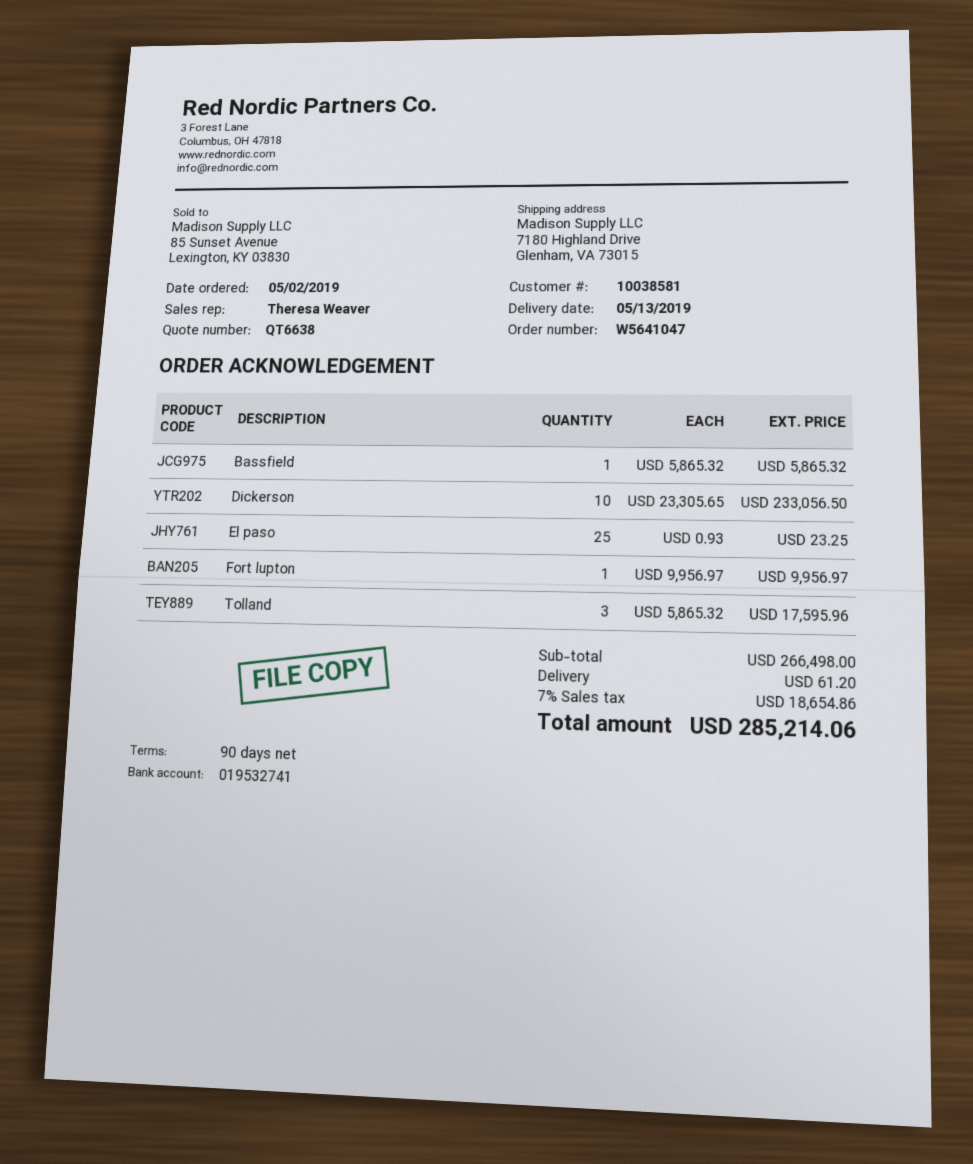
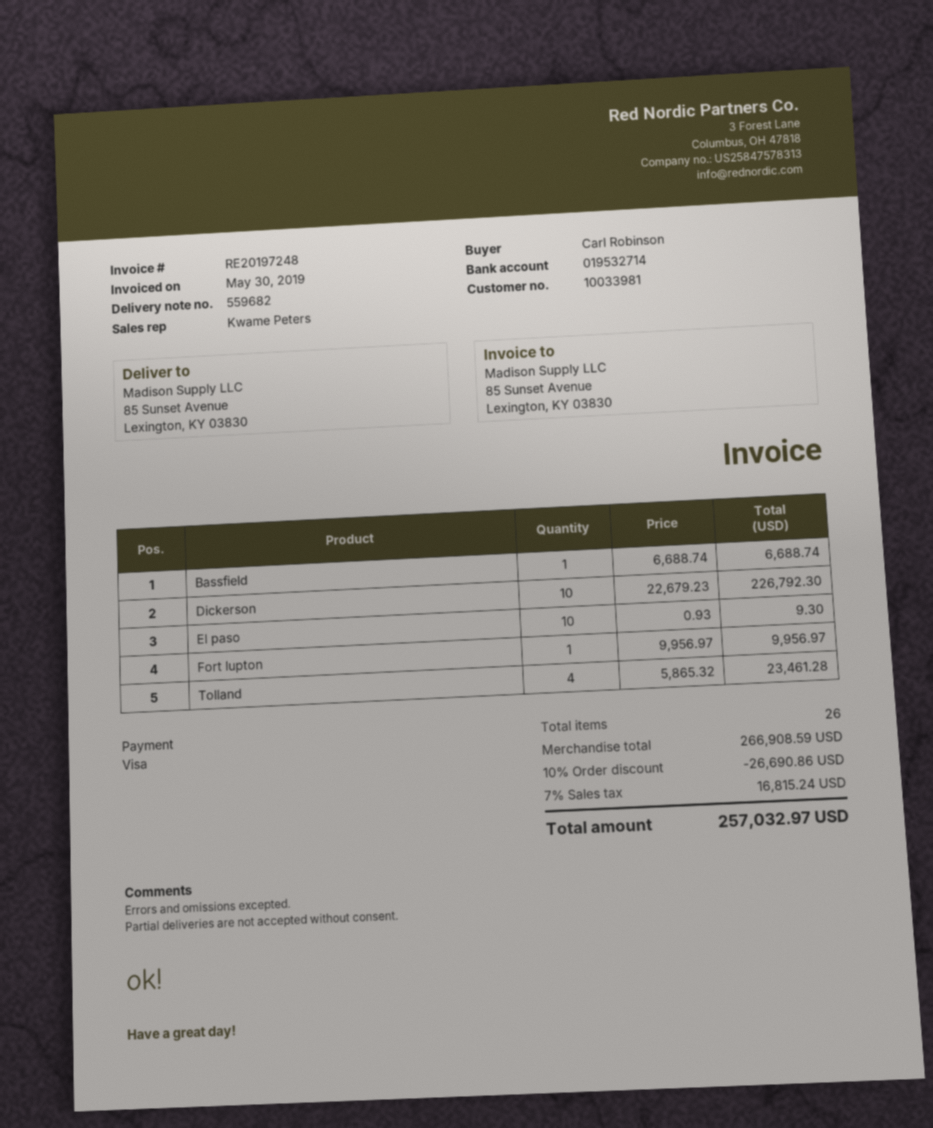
customer number: 10038581 -> 10033981
sales rep: Theresa Weaver -> Kwame Peters
bank account: 019532741 -> 019532714
ship to: 7180 Highland Drive, Glenham, VA 73015 -> 85 Sunset Avenue, Lexington, KY 03830
Bassfield: 1 x 5865.32 = 5865.32 -> 1 x 6688.74 = 6688.74
Dickerson: 10 x 23305.65 = 233056.50 -> 10 x 22679.23 = 226792.30
El paso: 25 x 0.93 = 23.25 -> 10 x 0.93 = 9.30
Tolland: 3 x 5865.32 = 17595.96 -> 4 x 5865.32 = 23461.28
subtotal: 266498.00 -> 266908.59
discount: none -> 10% = 26690.86
shipping: 61.20 -> none
tax: 7% = 18654.86 -> 7% = 16815.24
total: 285214.06 -> 257032.97

